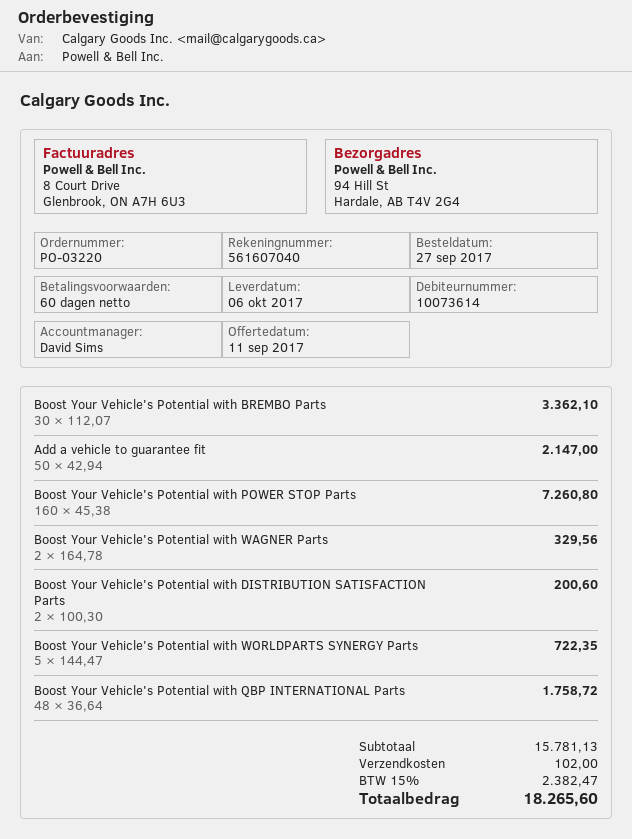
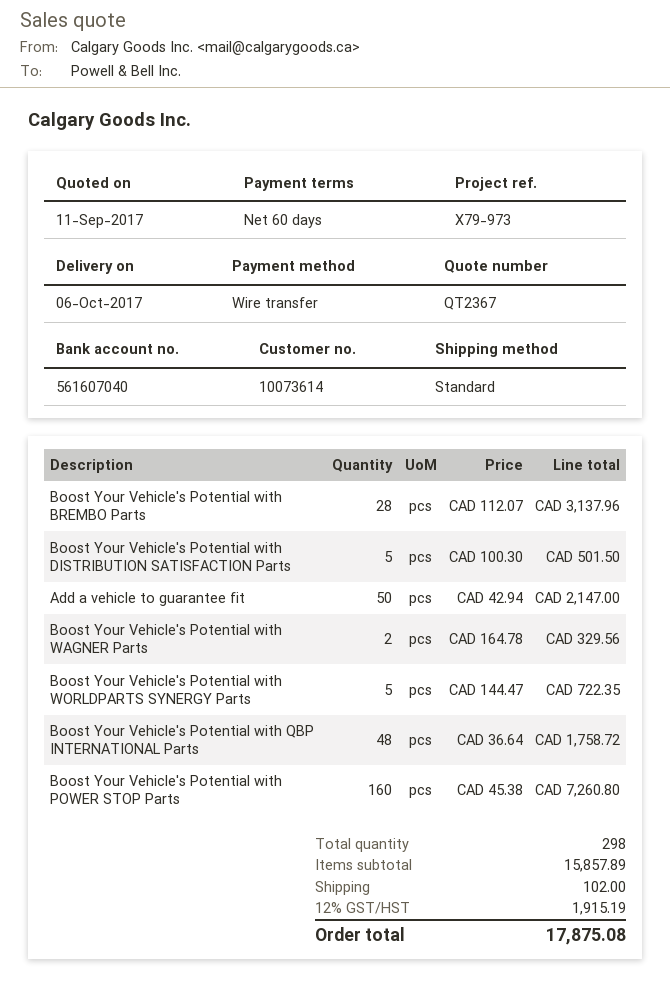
Boost Your Vehicle's Potential with BREMBO Parts: 30 x 112.07 = 3362.10 -> 28 x 112.07 = 3137.96
Boost Your Vehicle's Potential with DISTRIBUTION SATISFACTION Parts: 2 x 100.30 = 200.60 -> 5 x 100.30 = 501.50
subtotal: 15781.13 -> 15857.89
tax: 15% = 2382.47 -> 12% = 1915.19
total: 18265.60 -> 17875.08

